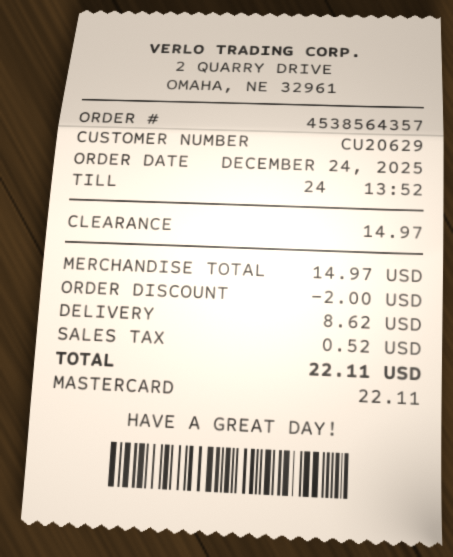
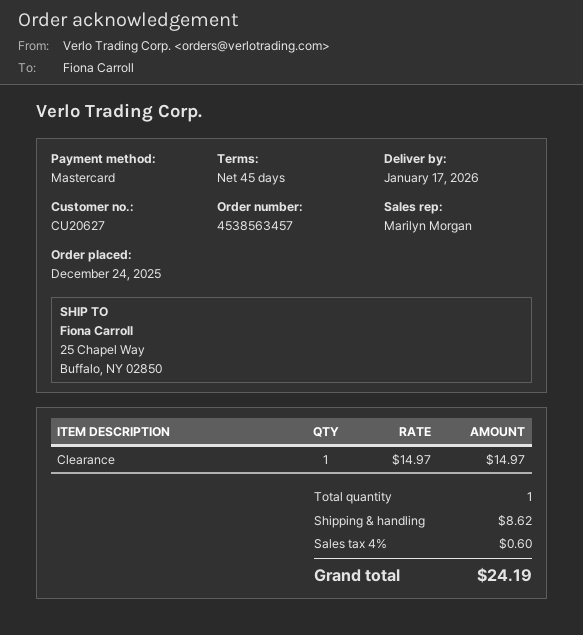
order number: 4538564357 -> 4538563457
customer number: CU20629 -> CU20627
discount: 2.00 -> none
tax: 0.52 -> 0.60
total: 22.11 -> 24.19

